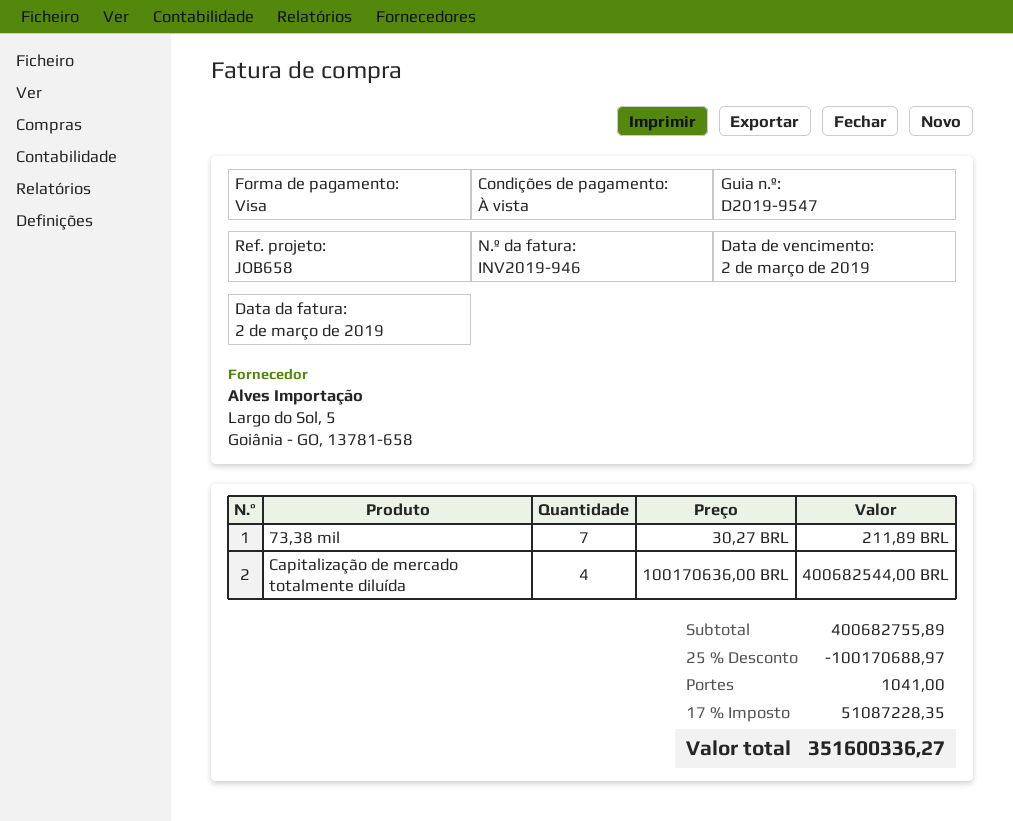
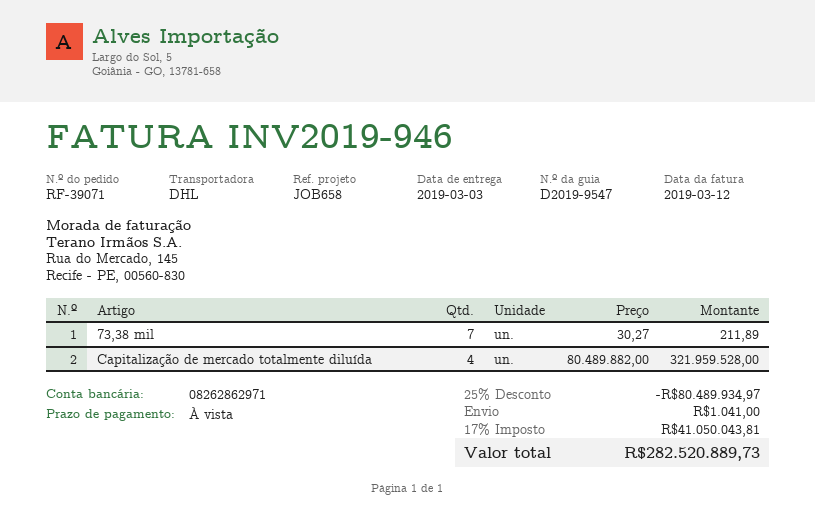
invoice date: 2019-03-02 -> 2019-03-12
Capitalização de mercado totalmente diluída: 4 x 100170636.00 = 400682544.00 -> 4 x 80489882.00 = 321959528.00
discount: 25% = 100170688.97 -> 25% = 80489934.97
tax: 17% = 51087228.35 -> 17% = 41050043.81
total: 351600336.27 -> 282520889.73

